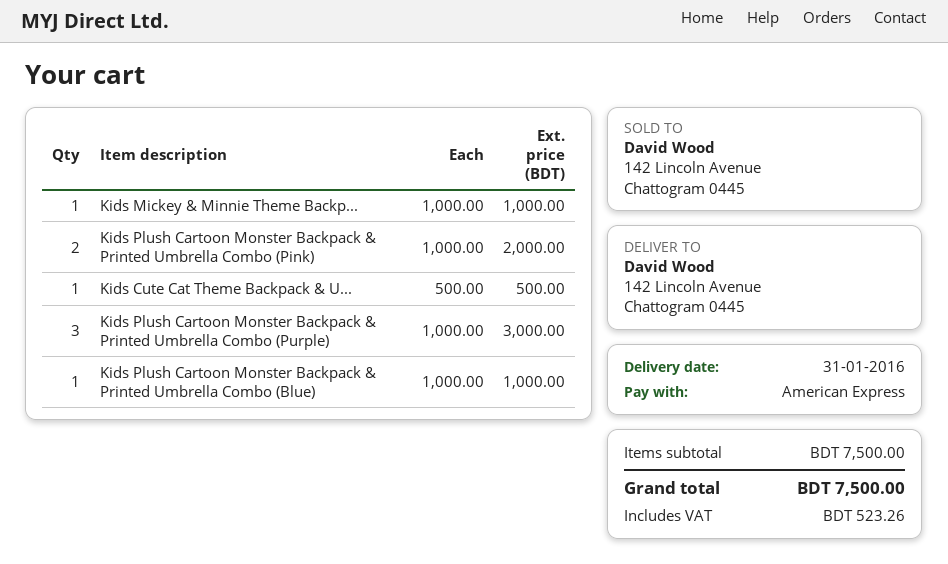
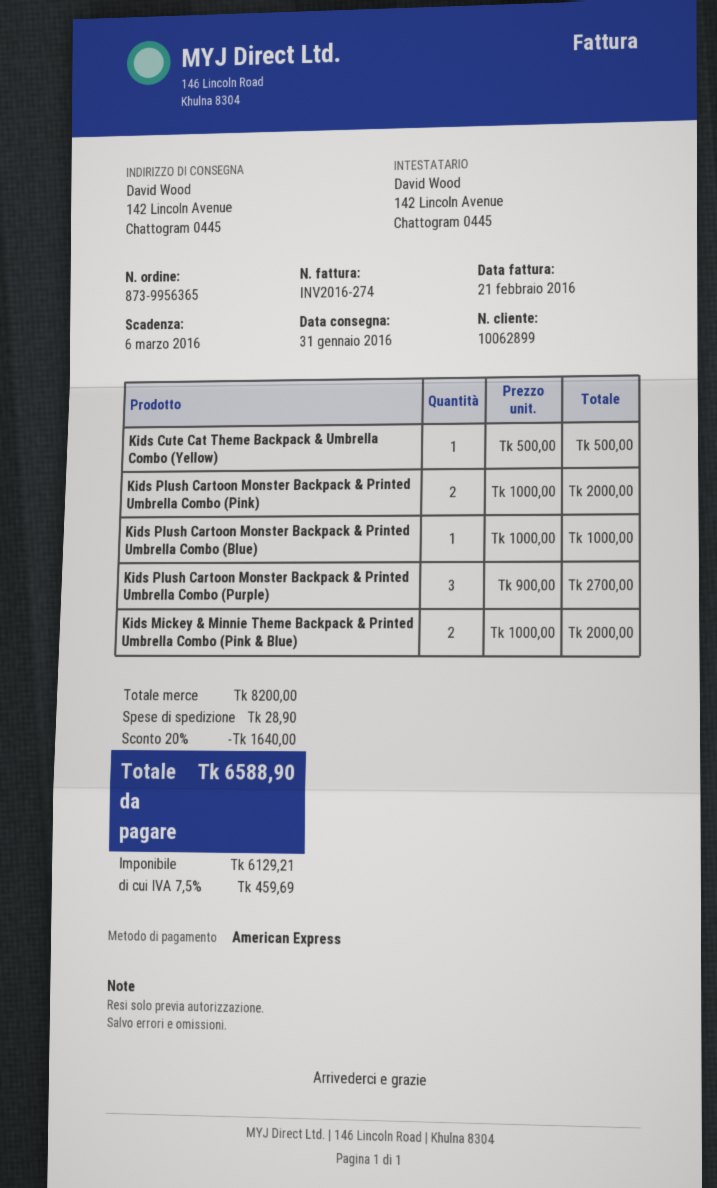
Kids Mickey & Minnie Theme Backp...: 1 x 1000.00 = 1000.00 -> 2 x 1000.00 = 2000.00
Kids Plush Cartoon Monster Backpack & Printed Umbrella Combo (Purple): 3 x 1000.00 = 3000.00 -> 3 x 900.00 = 2700.00
subtotal: 7500.00 -> 8200.00
discount: none -> 20% = 1640.00
shipping: none -> 28.90
tax: 523.26 -> 459.69
total: 7500.00 -> 6588.90

